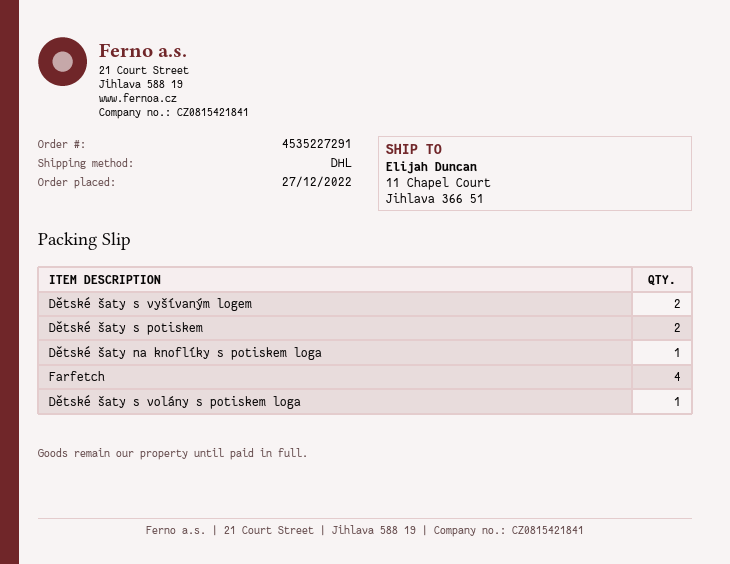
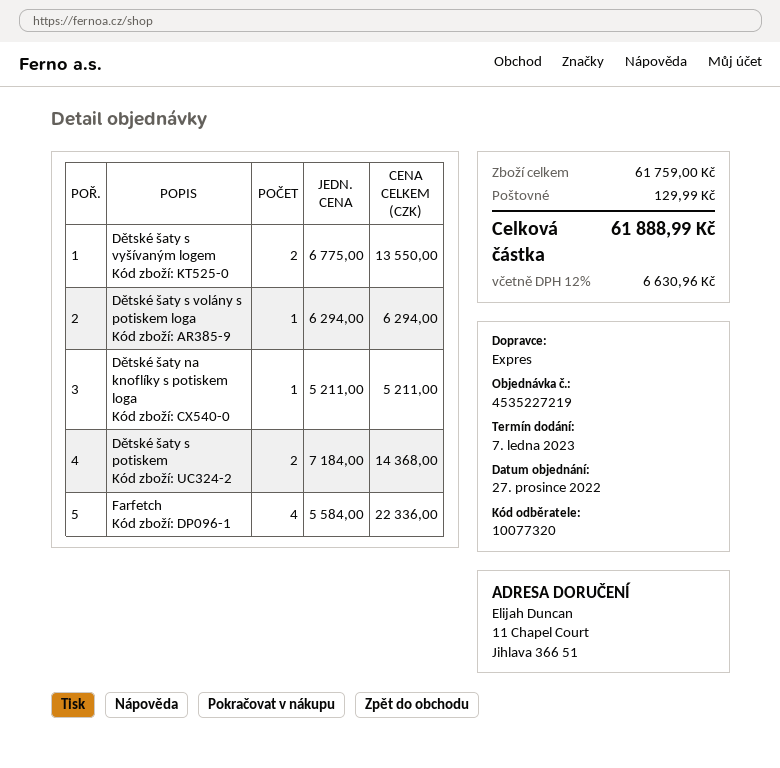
order number: 4535227291 -> 4535227219
shipping method: DHL -> express

